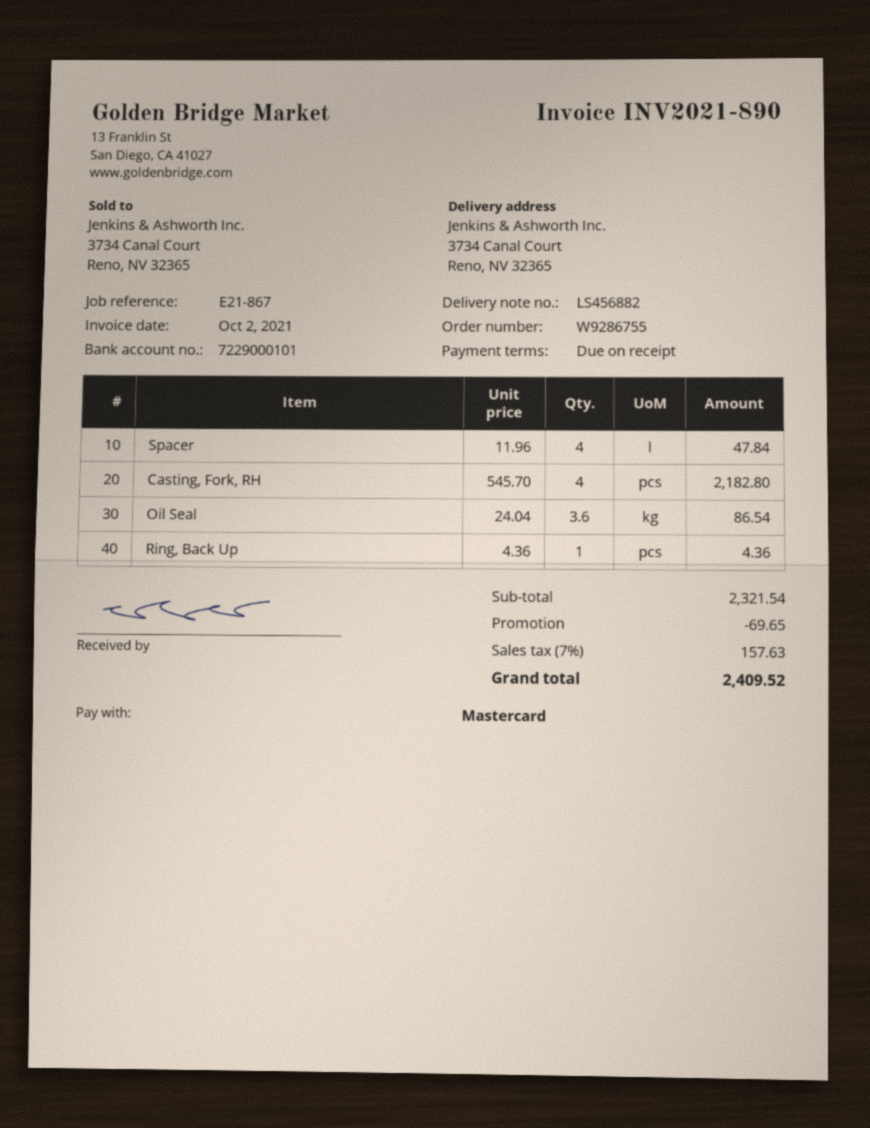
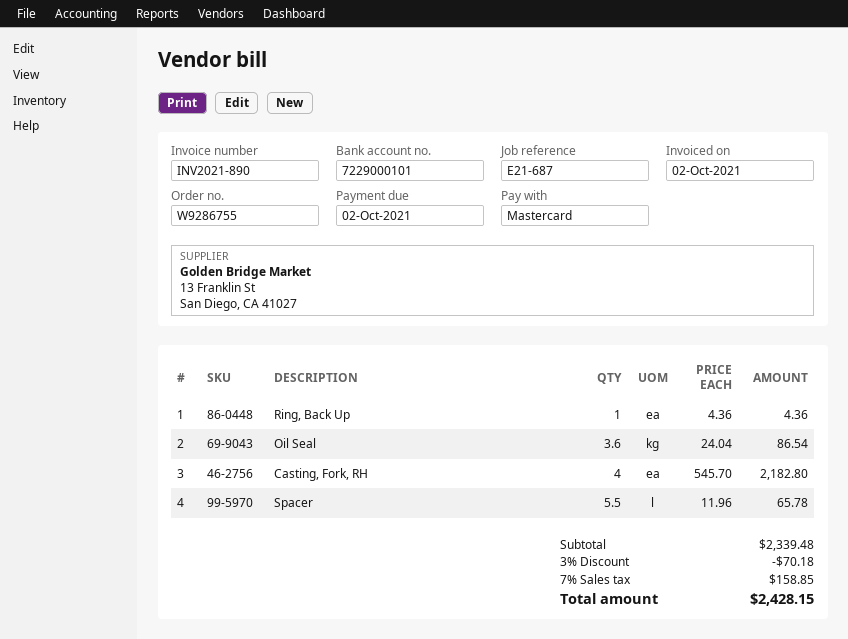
reference: E21-867 -> E21-687
Spacer: 4 x 11.96 = 47.84 -> 5.5 x 11.96 = 65.78
subtotal: 2321.54 -> 2339.48
discount: 69.65 -> 70.18
tax: 7% = 157.63 -> 7% = 158.85
total: 2409.52 -> 2428.15

